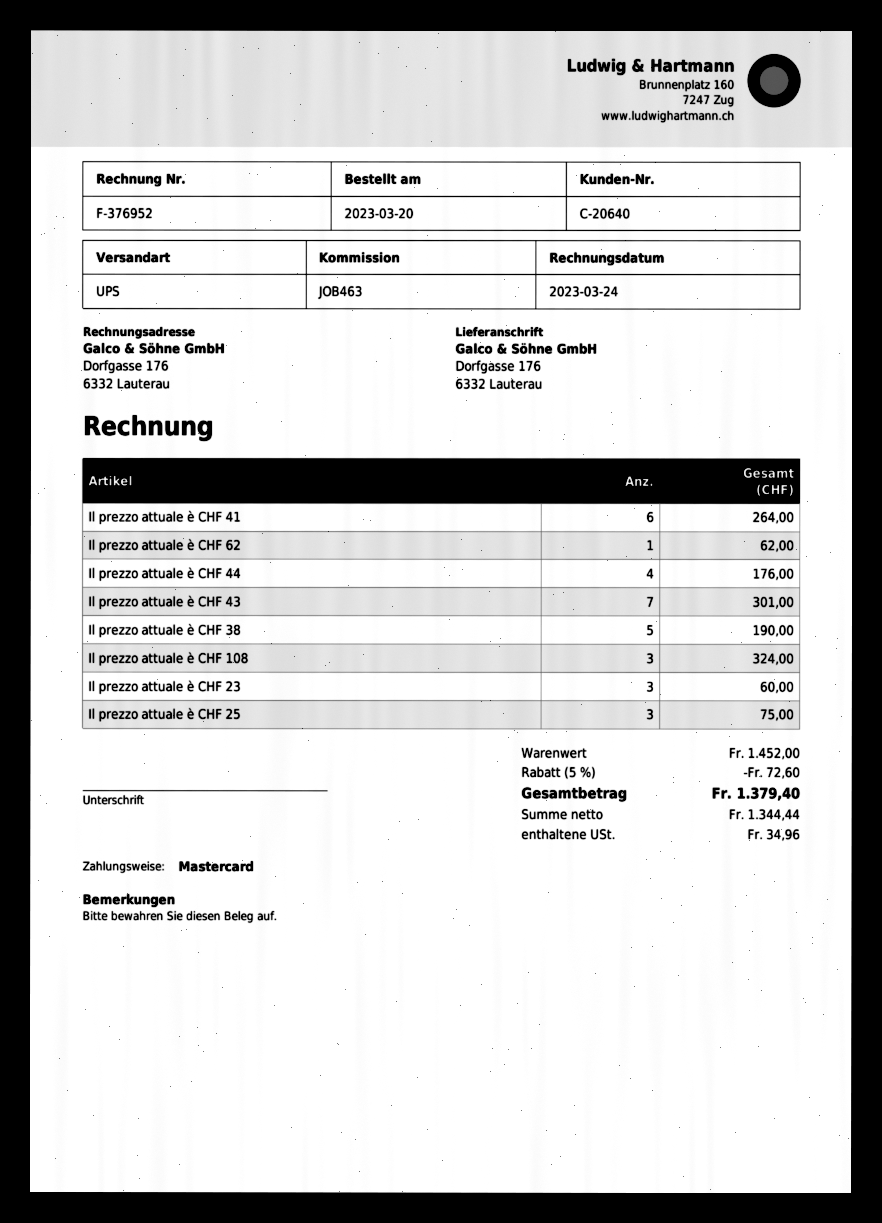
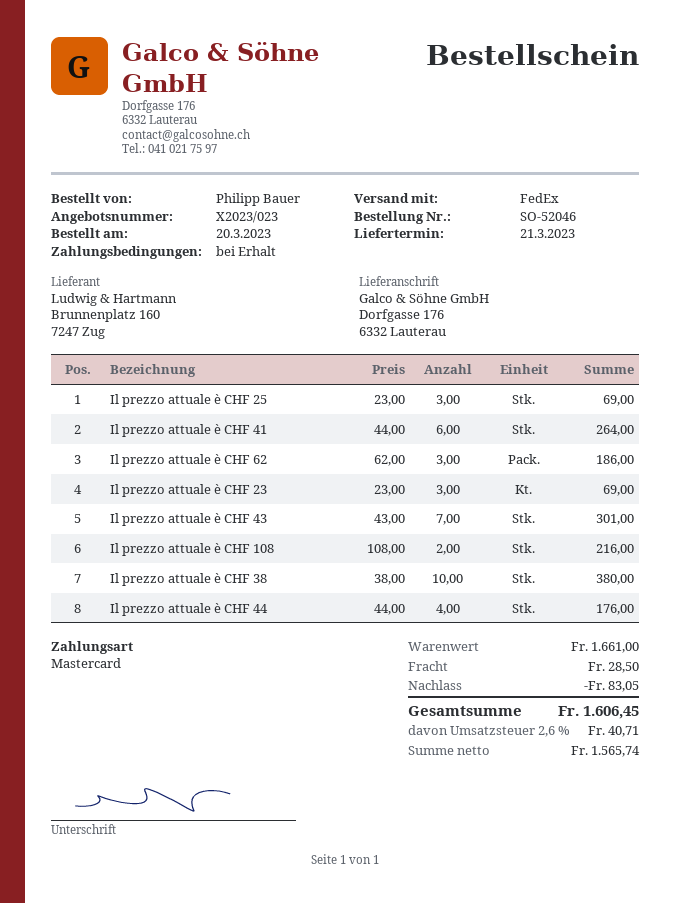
shipping method: UPS -> FedEx
Il prezzo attuale è CHF 62: 1 for 62.00 -> 3 for 186.00
Il prezzo attuale è CHF 38: 5 for 190.00 -> 10 for 380.00
Il prezzo attuale è CHF 108: 3 for 324.00 -> 2 for 216.00
Il prezzo attuale è CHF 23: 3 for 60.00 -> 3 for 69.00
Il prezzo attuale è CHF 25: 3 for 75.00 -> 3 for 69.00
subtotal: 1452.00 -> 1661.00
discount: 72.60 -> 83.05
shipping: none -> 28.50
net: 1344.44 -> 1565.74
tax: 34.96 -> 40.71
total: 1379.40 -> 1606.45

